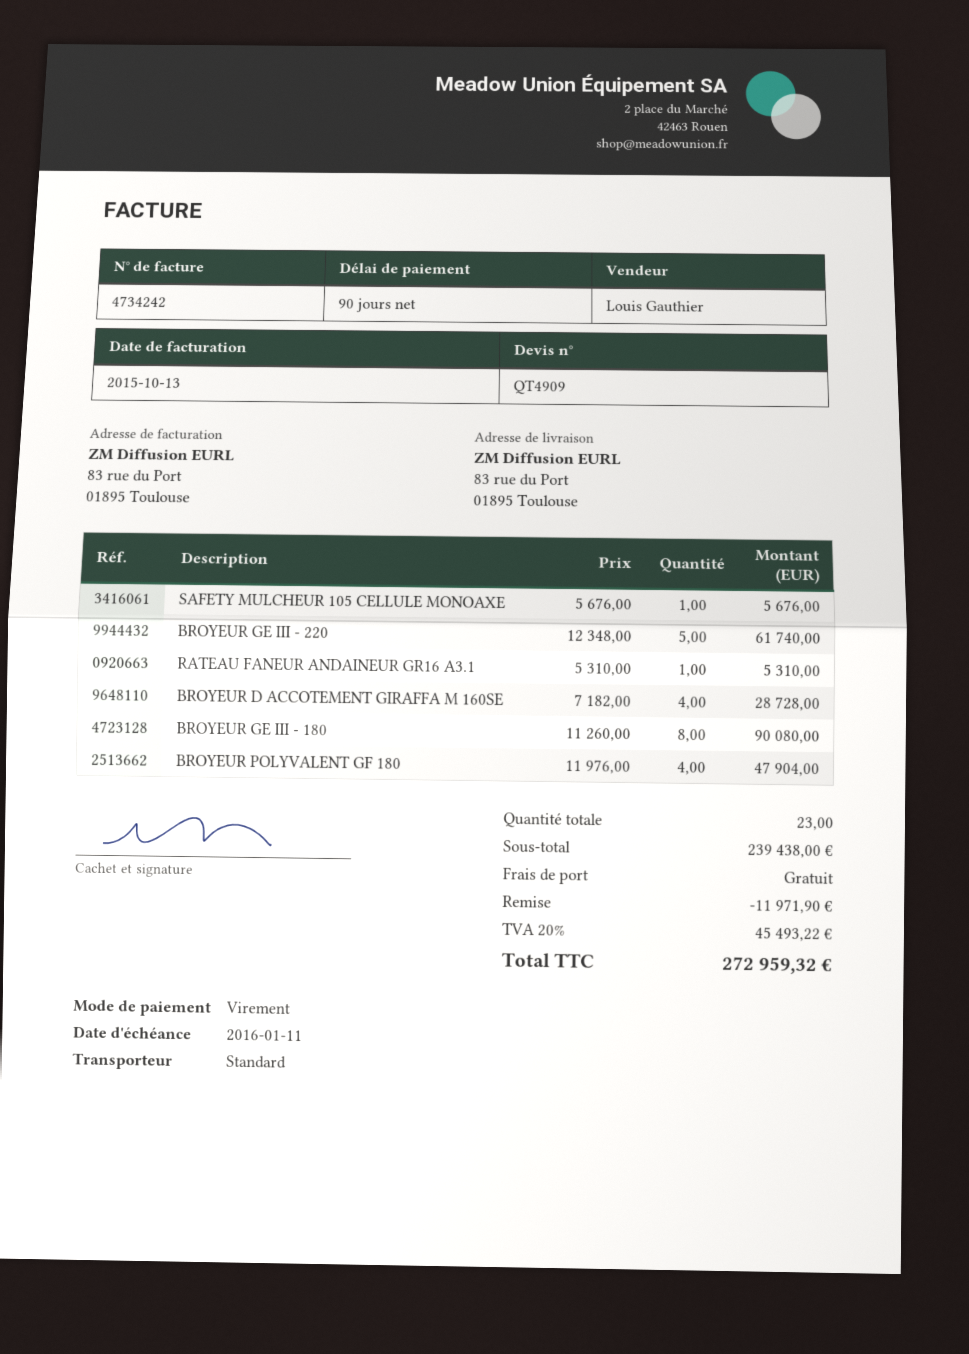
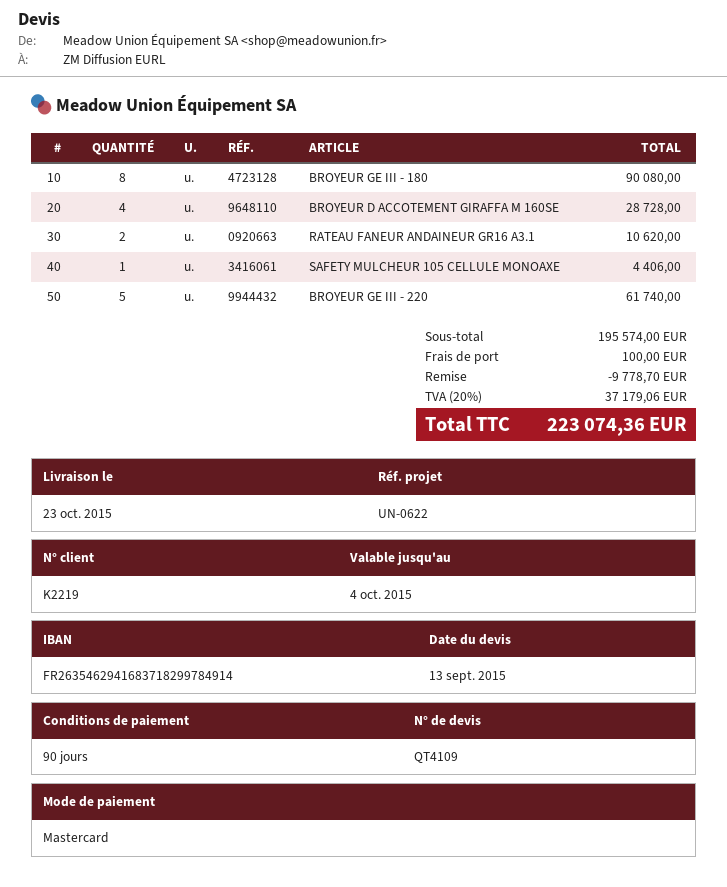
quote number: QT4909 -> QT4109
payment method: bank transfer -> Mastercard
SAFETY MULCHEUR 105 CELLULE MONOAXE: 1 for 5676.00 -> 1 for 4406.00
RATEAU FANEUR ANDAINEUR GR16 A3.1: 1 for 5310.00 -> 2 for 10620.00
BROYEUR POLYVALENT GF 180: 4 for 47904.00 -> none
subtotal: 239438.00 -> 195574.00
discount: 11971.90 -> 9778.70
shipping: 0.00 -> 100.00
tax: 20% = 45493.22 -> 20% = 37179.06
total: 272959.32 -> 223074.36

